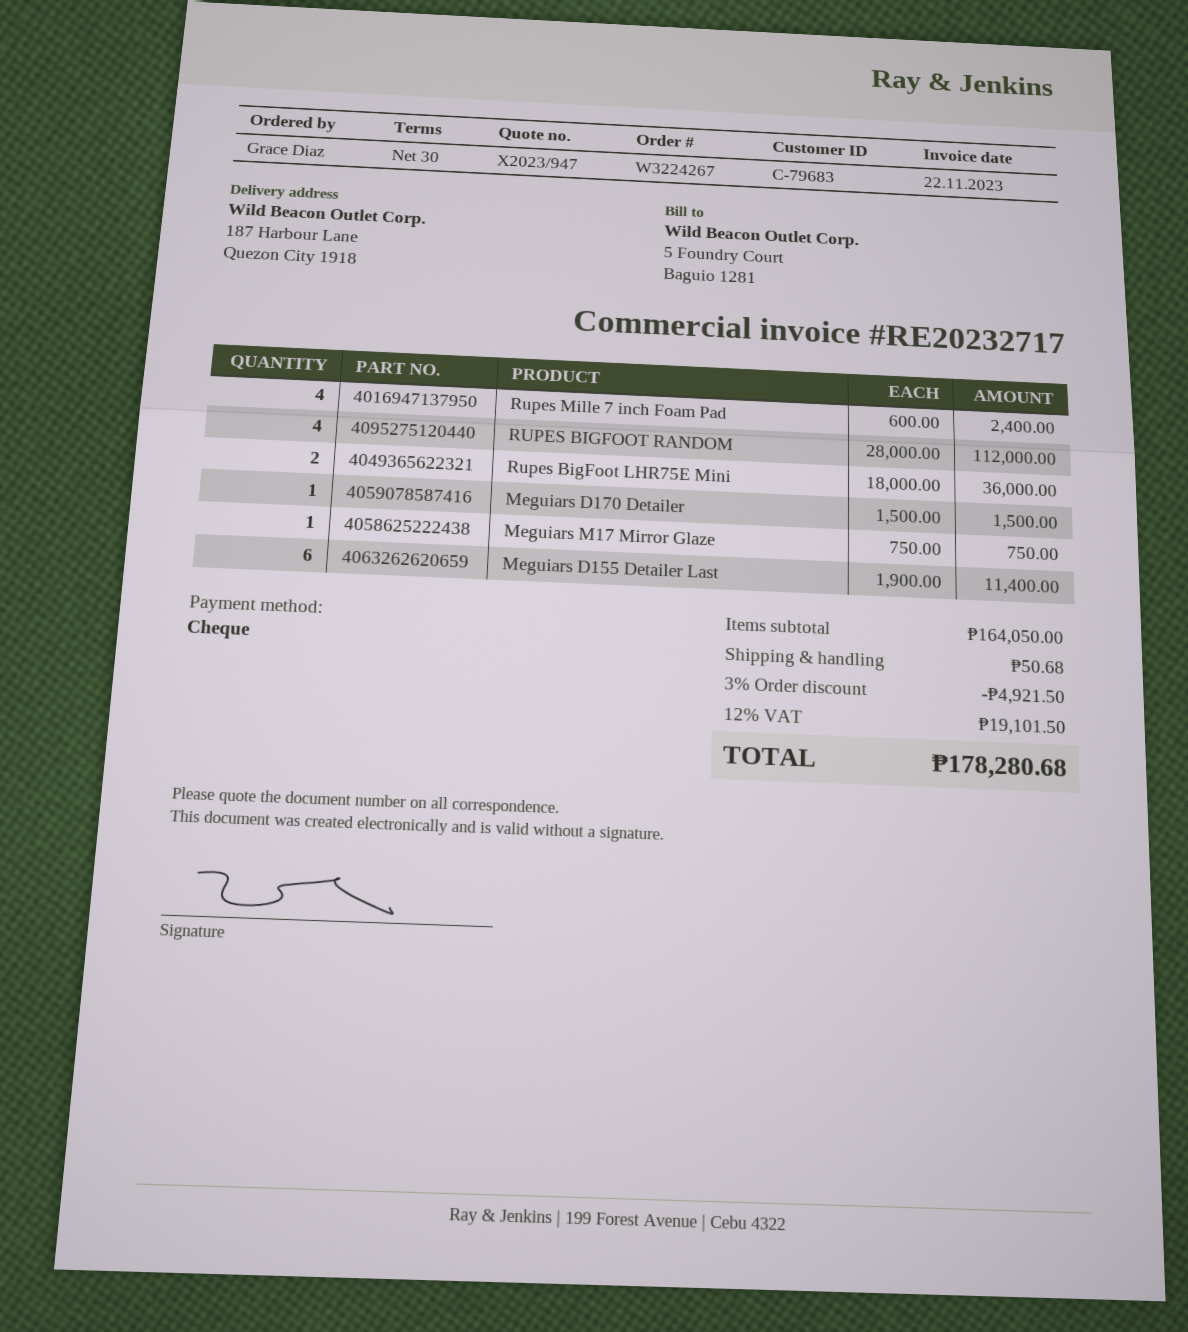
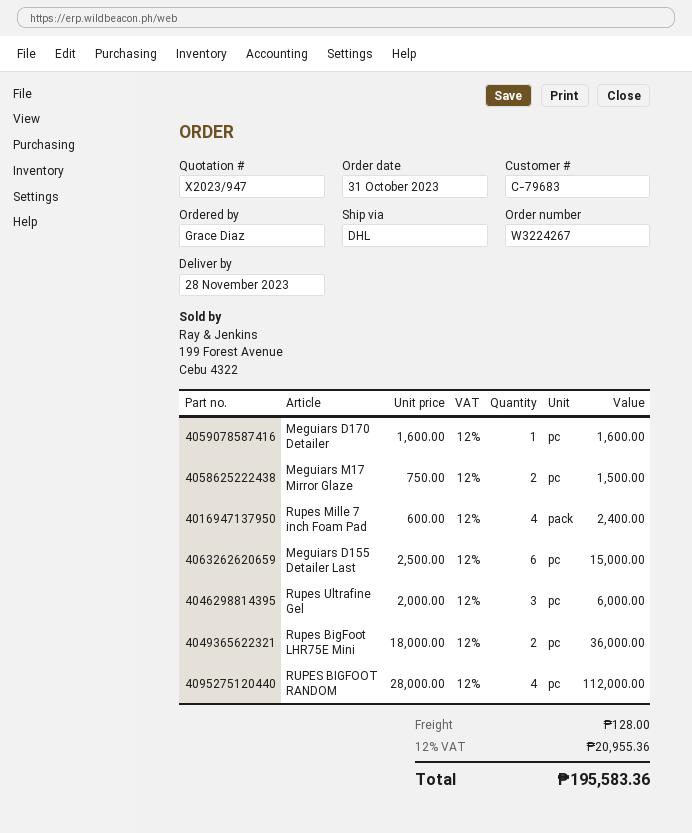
Meguiars D170 Detailer: 1 x 1500.00 = 1500.00 -> 1 x 1600.00 = 1600.00
Meguiars M17 Mirror Glaze: 1 x 750.00 = 750.00 -> 2 x 750.00 = 1500.00
Meguiars D155 Detailer Last: 6 x 1900.00 = 11400.00 -> 6 x 2500.00 = 15000.00
Rupes Ultrafine Gel: none -> 3 x 2000.00 = 6000.00
discount: 3% = 4921.50 -> none
shipping: 50.68 -> 128.00
tax: 12% = 19101.50 -> 12% = 20955.36
total: 178280.68 -> 195583.36

